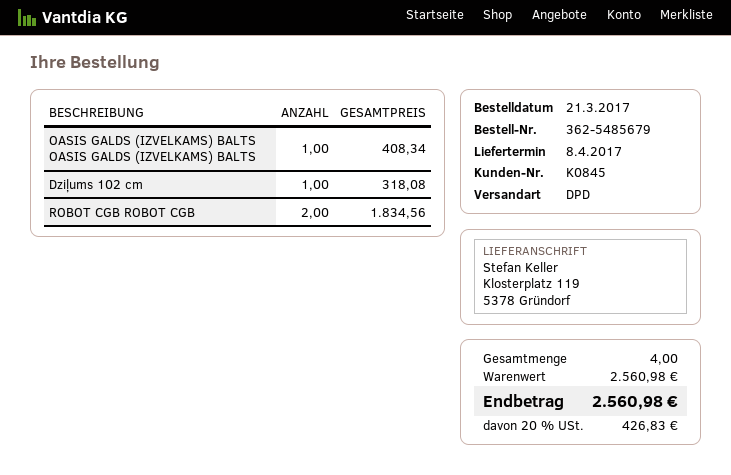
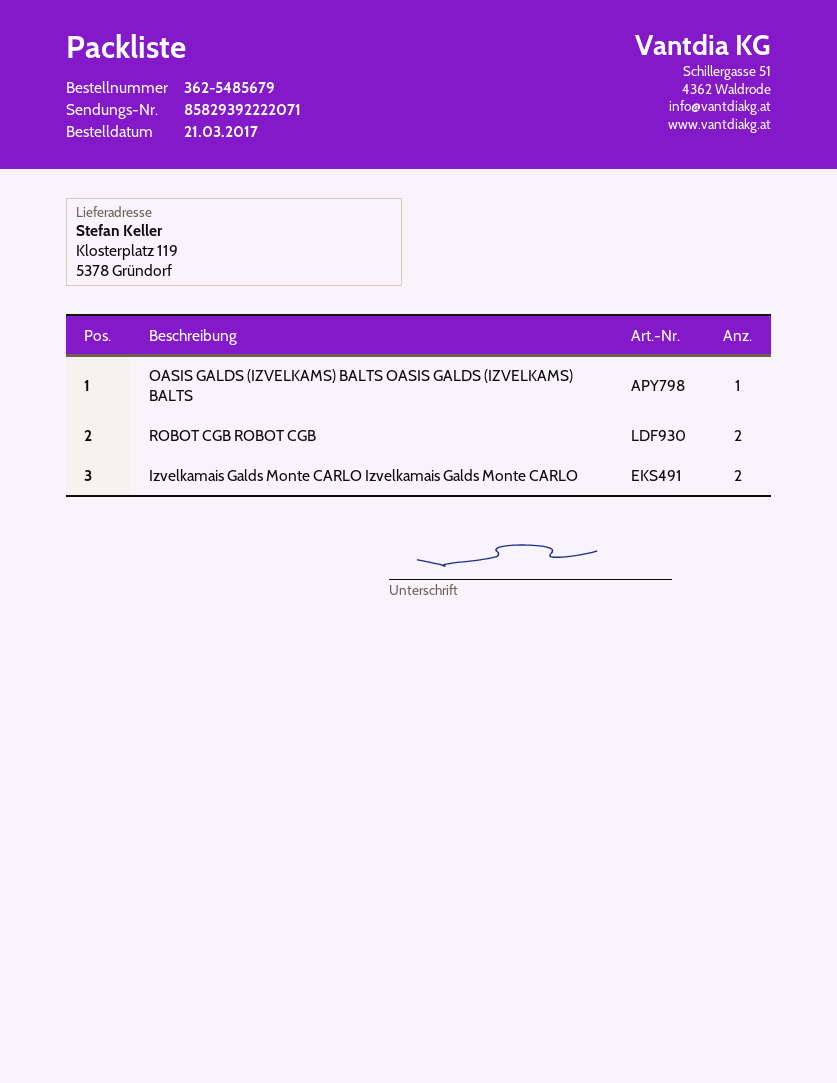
Dziļums 102 cm: 1 -> none
Izvelkamais Galds Monte CARLO Izvelkamais Galds Monte CARLO: none -> 2

